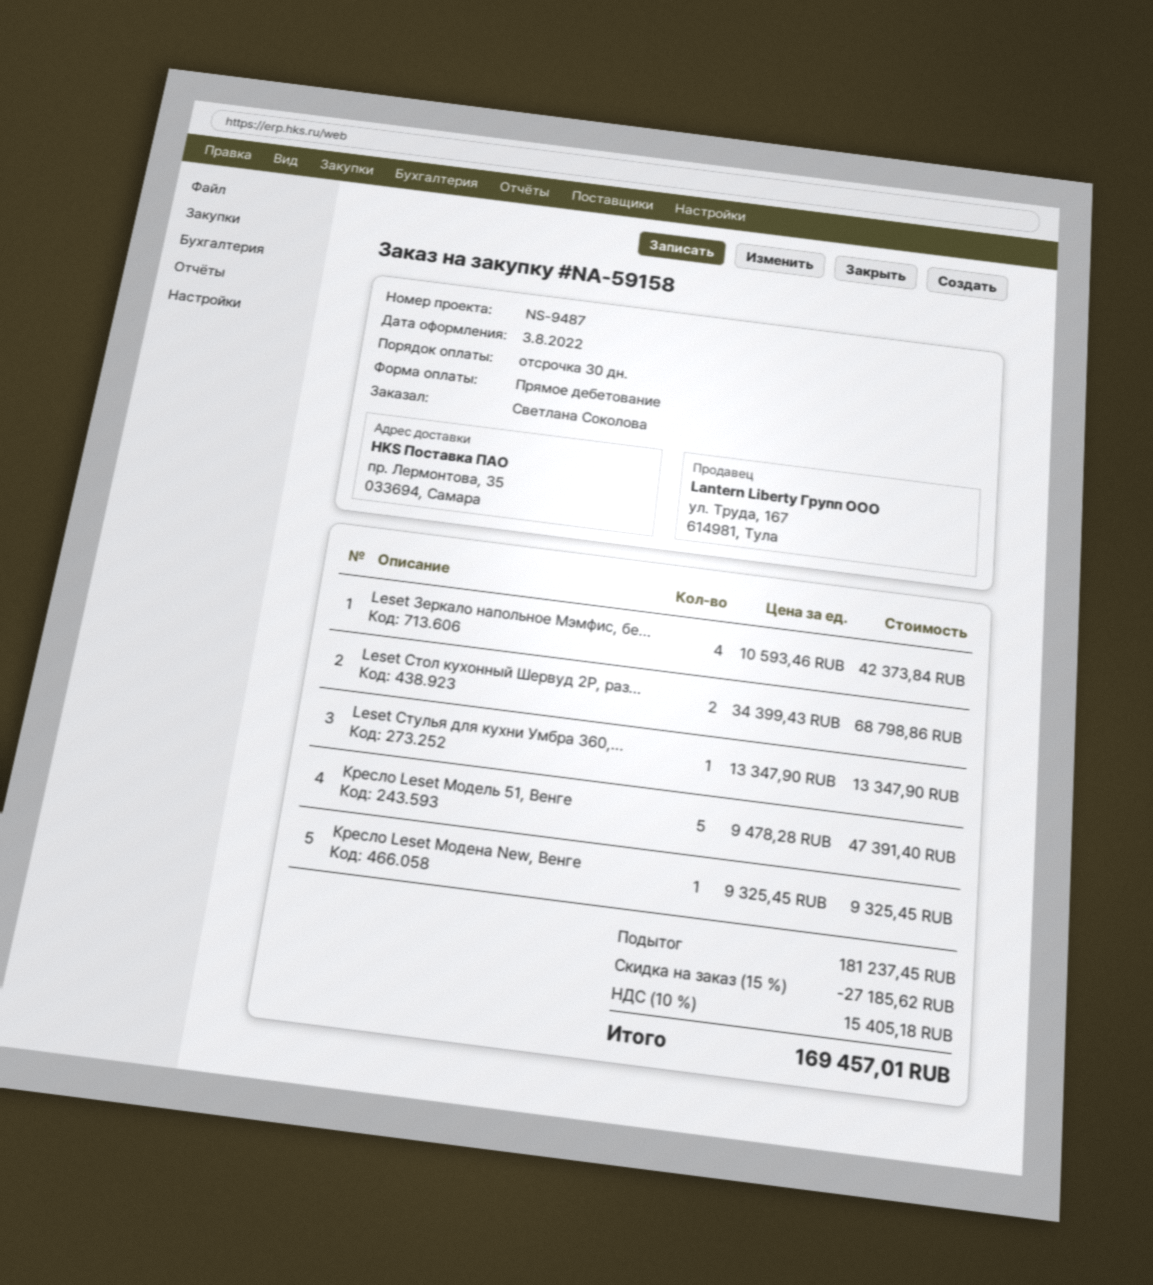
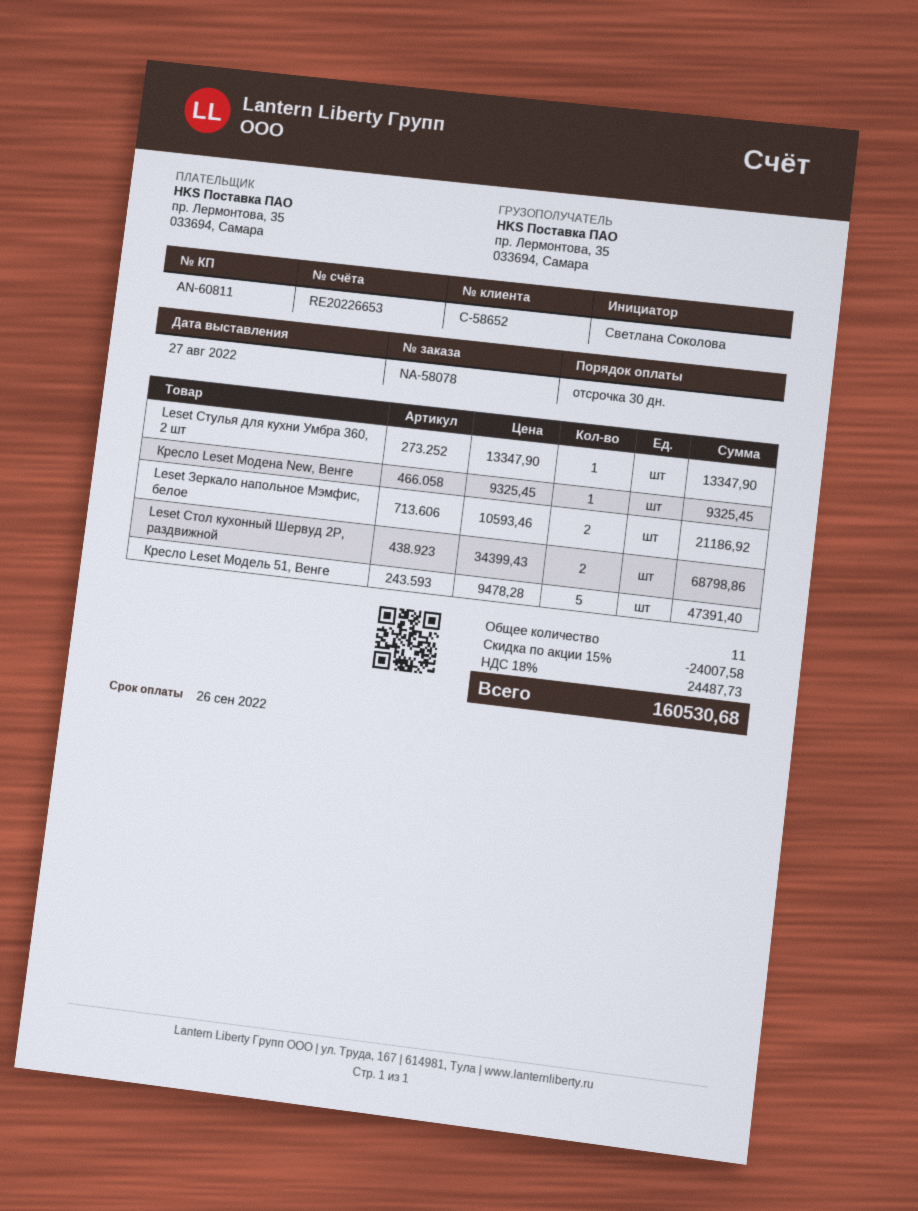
order number: NA-59158 -> NA-58078
Leset Зеркало напольное Мэмфис, бе...: 4 x 10593.46 = 42373.84 -> 2 x 10593.46 = 21186.92
discount: 15% = 27185.62 -> 15% = 24007.58
tax: 10% = 15405.18 -> 18% = 24487.73
total: 169457.01 -> 160530.68

